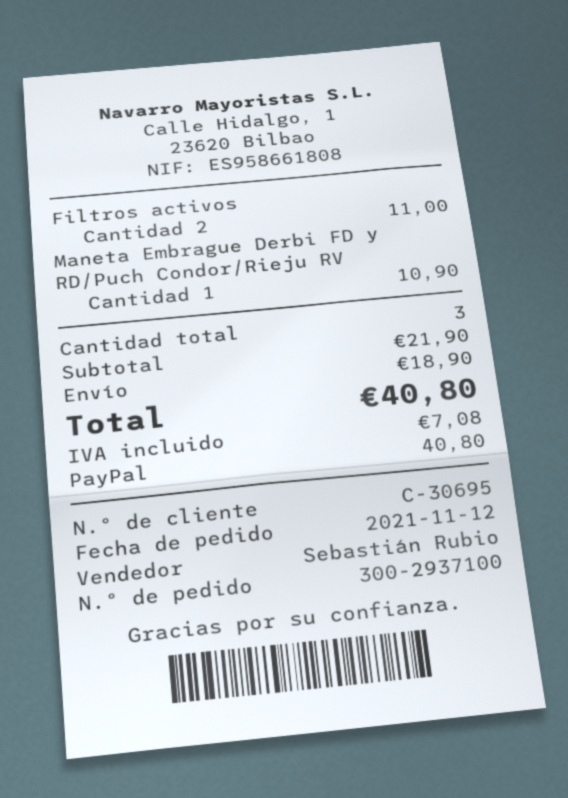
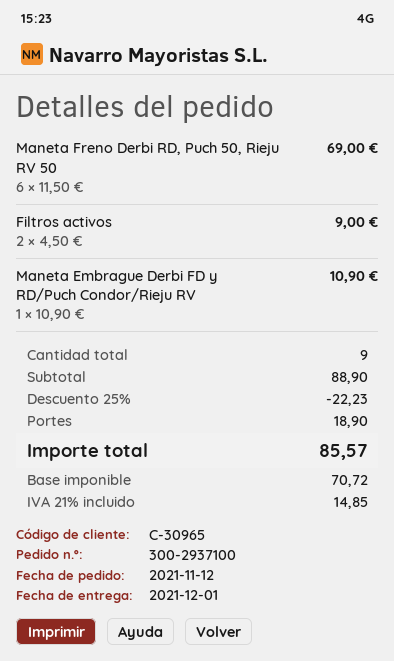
customer number: C-30695 -> C-30965
Filtros activos: 2 for 11.00 -> 2 for 9.00
Maneta Freno Derbi RD, Puch 50, Rieju RV 50: none -> 6 for 69.00
total quantity: 3 -> 9
subtotal: 21.90 -> 88.90
discount: none -> 25% = 22.23
tax: 7.08 -> 14.85
total: 40.80 -> 85.57

